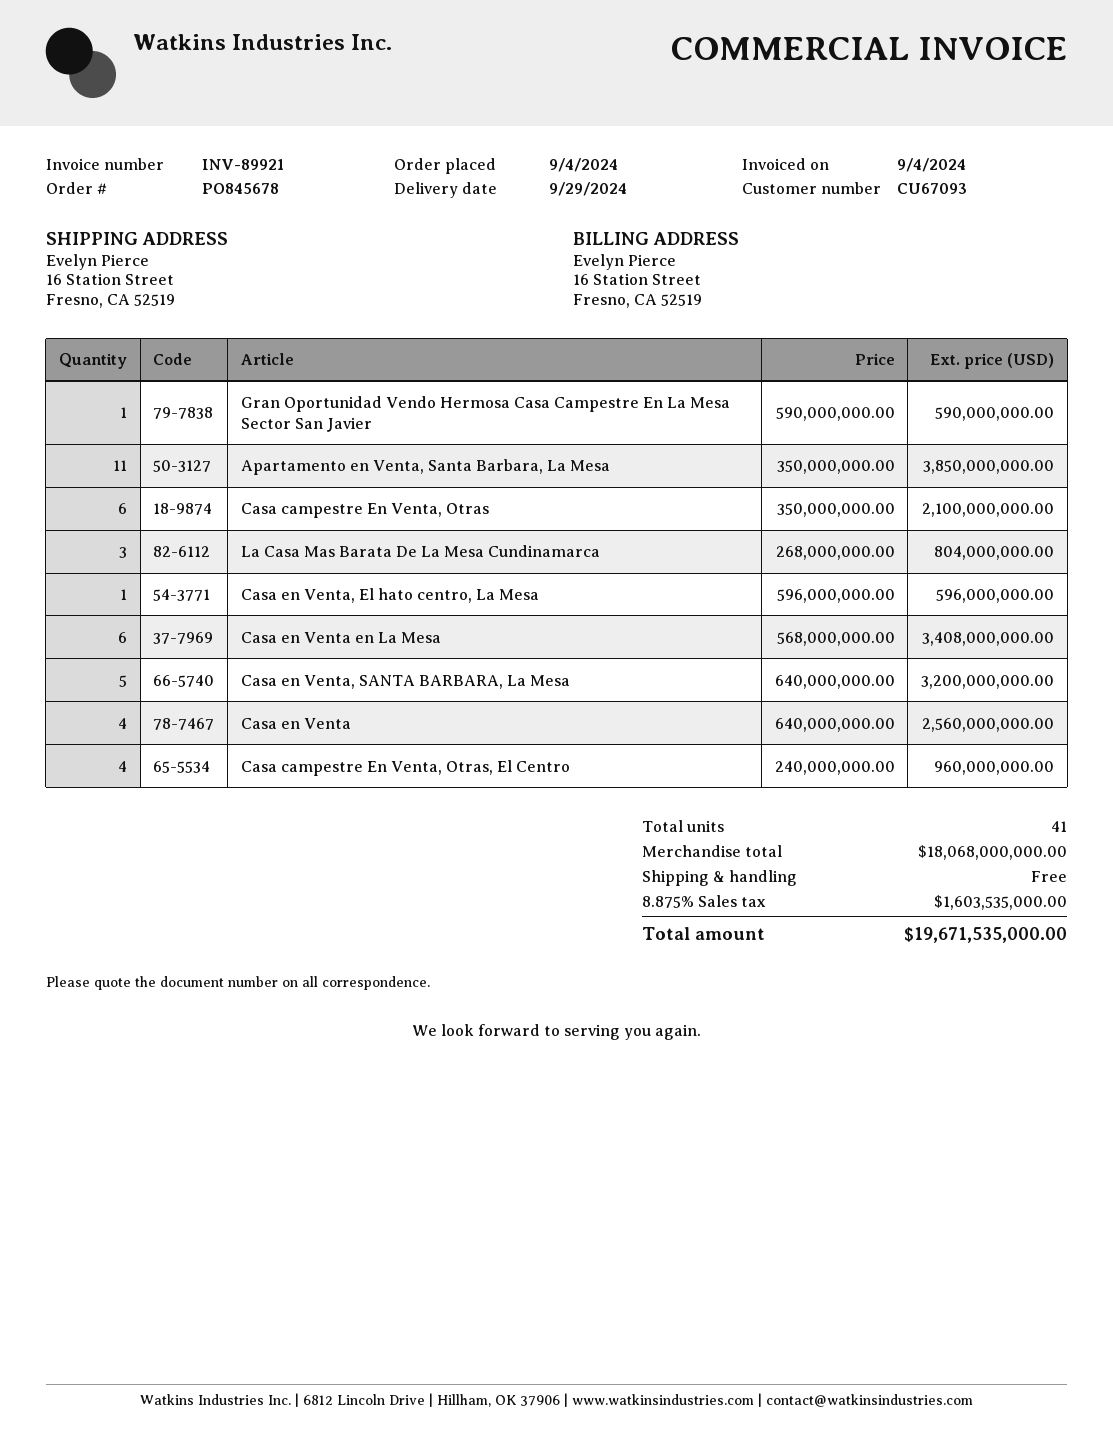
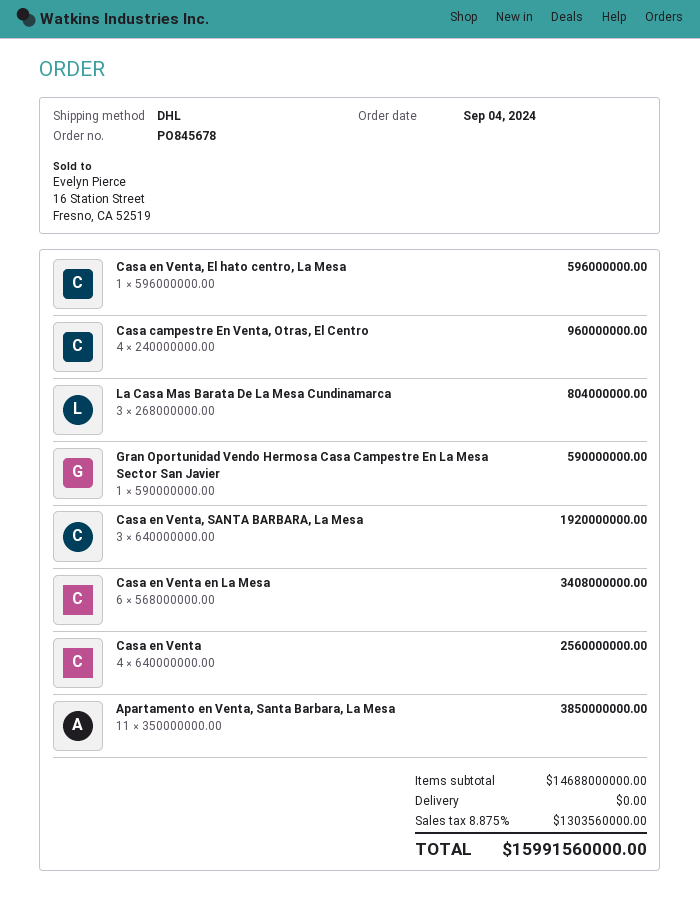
Casa campestre En Venta, Otras: 6 x 350000000.00 = 2100000000.00 -> none
Casa en Venta, SANTA BARBARA, La Mesa: 5 x 640000000.00 = 3200000000.00 -> 3 x 640000000.00 = 1920000000.00
subtotal: 18068000000.00 -> 14688000000.00
tax: 8.875% = 1603535000.00 -> 8.875% = 1303560000.00
total: 19671535000.00 -> 15991560000.00

